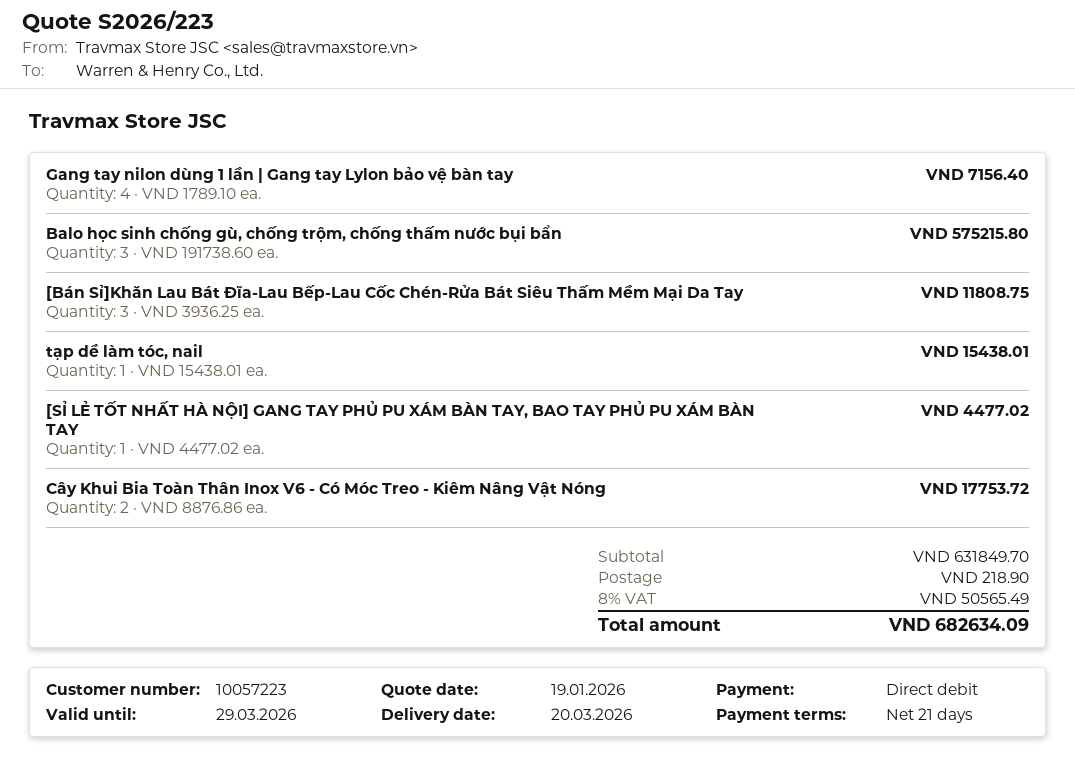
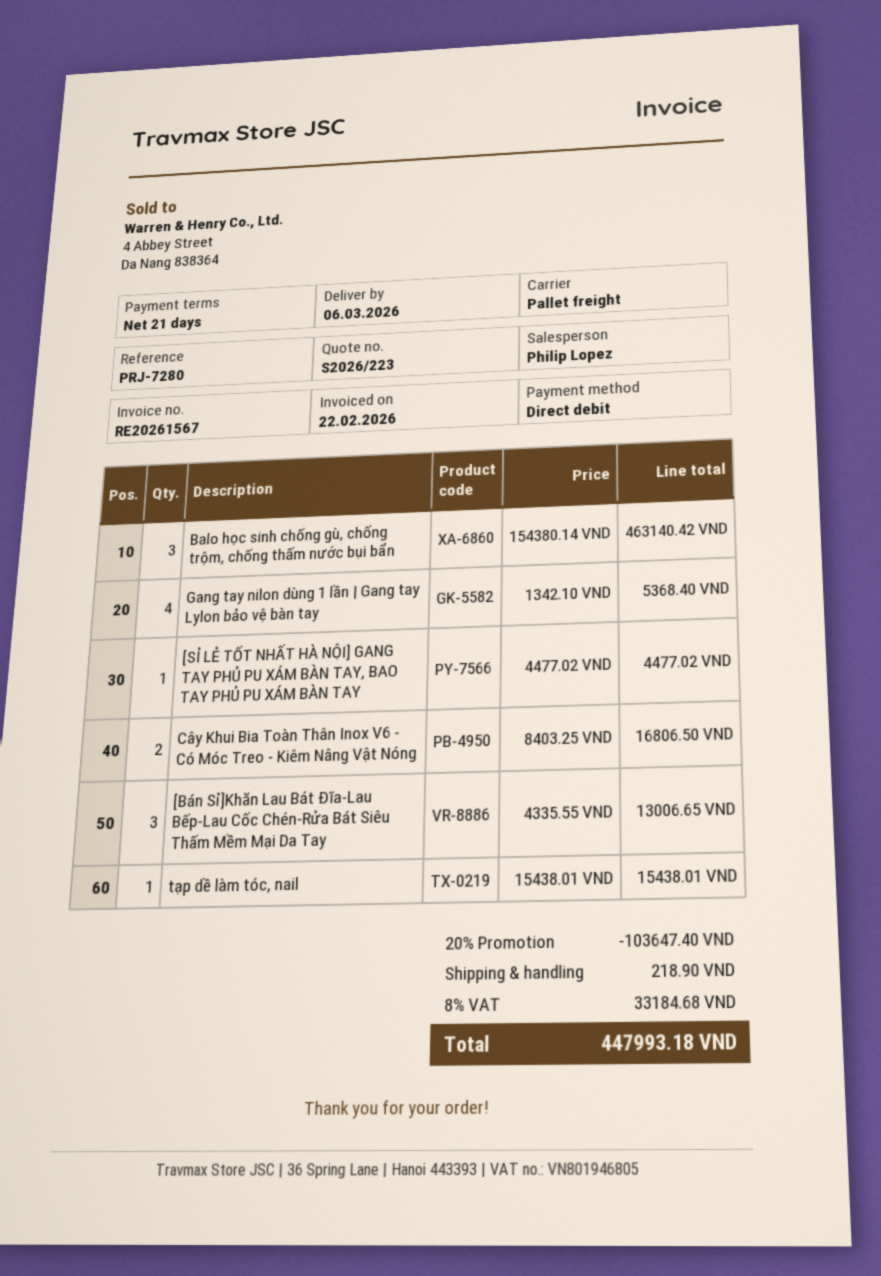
delivery date: 2026-03-20 -> 2026-03-06
Gang tay nilon dùng 1 lần | Gang tay Lylon bảo vệ bàn tay: 4 x 1789.10 = 7156.40 -> 4 x 1342.10 = 5368.40
Balo học sinh chống gù, chống trộm, chống thấm nước bụi bẩn: 3 x 191738.60 = 575215.80 -> 3 x 154380.14 = 463140.42
[Bán Sỉ]Khăn Lau Bát Đĩa-Lau Bếp-Lau Cốc Chén-Rửa Bát Siêu Thấm Mềm Mại Da Tay: 3 x 3936.25 = 11808.75 -> 3 x 4335.55 = 13006.65
Cây Khui Bia Toàn Thân Inox V6 - Có Móc Treo - Kiêm Nâng Vật Nóng: 2 x 8876.86 = 17753.72 -> 2 x 8403.25 = 16806.50
discount: none -> 20% = 103647.40
tax: 8% = 50565.49 -> 8% = 33184.68
total: 682634.09 -> 447993.18

